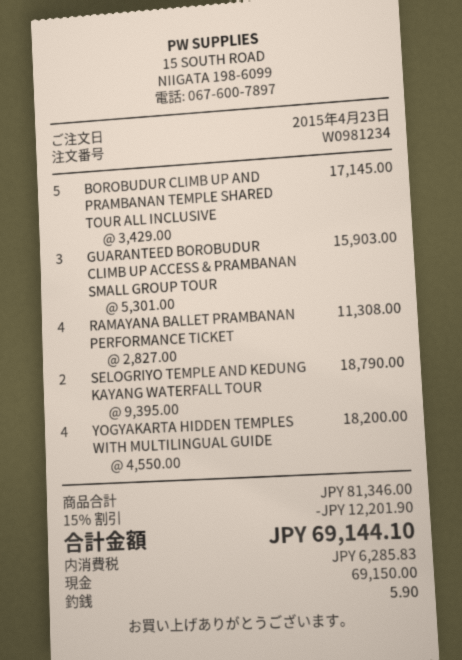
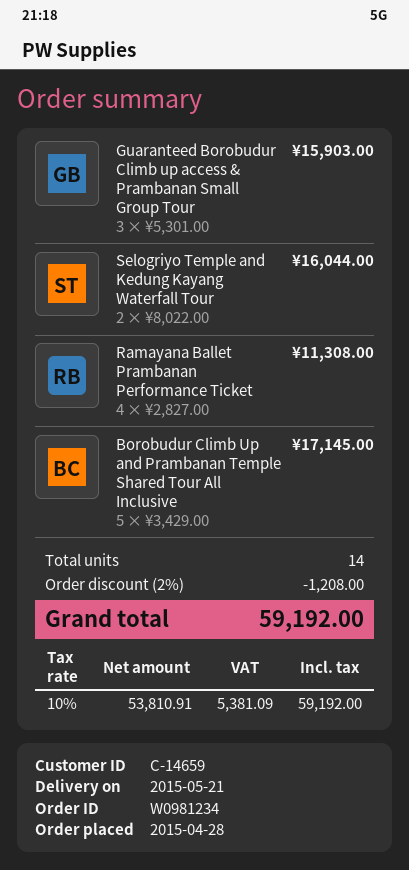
order date: 2015-04-23 -> 2015-04-28
SELOGRIYO TEMPLE AND KEDUNG KAYANG WATERFALL TOUR: 2 x 9395.00 = 18790.00 -> 2 x 8022.00 = 16044.00
YOGYAKARTA HIDDEN TEMPLES WITH MULTILINGUAL GUIDE: 4 x 4550.00 = 18200.00 -> none
discount: 15% = 12201.90 -> 2% = 1208.00
tax: 6285.83 -> 5381.09
total: 69144.10 -> 59192.00

